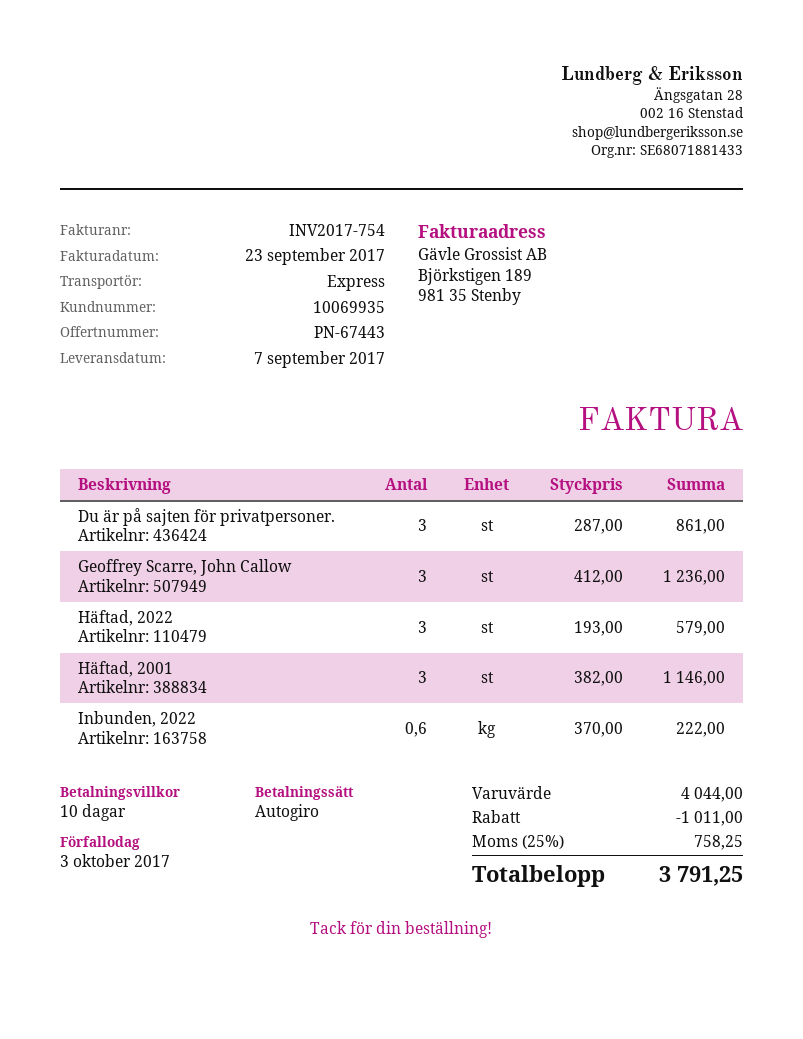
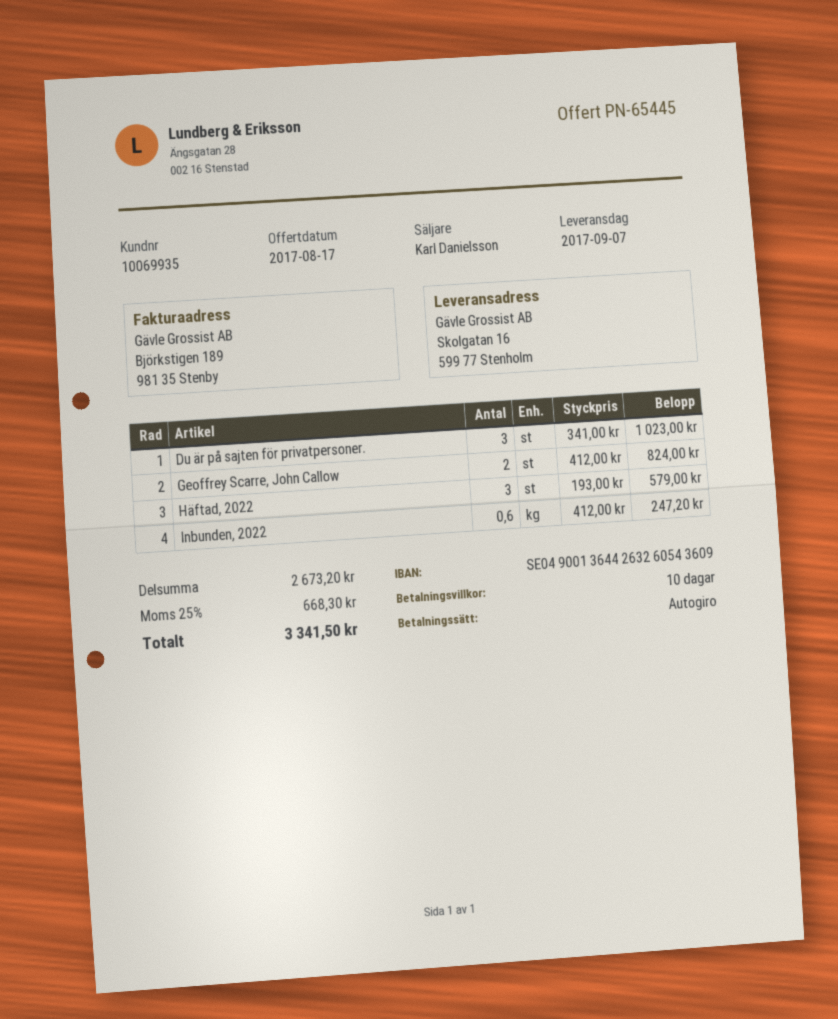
quote number: PN-67443 -> PN-65445
Du är på sajten för privatpersoner.: 3 x 287.00 = 861.00 -> 3 x 341.00 = 1023.00
Geoffrey Scarre, John Callow: 3 x 412.00 = 1236.00 -> 2 x 412.00 = 824.00
Häftad, 2001: 3 x 382.00 = 1146.00 -> none
Inbunden, 2022: 0.6 x 370.00 = 222.00 -> 0.6 x 412.00 = 247.20
subtotal: 4044.00 -> 2673.20
discount: 1011.00 -> none
tax: 25% = 758.25 -> 25% = 668.30
total: 3791.25 -> 3341.50

